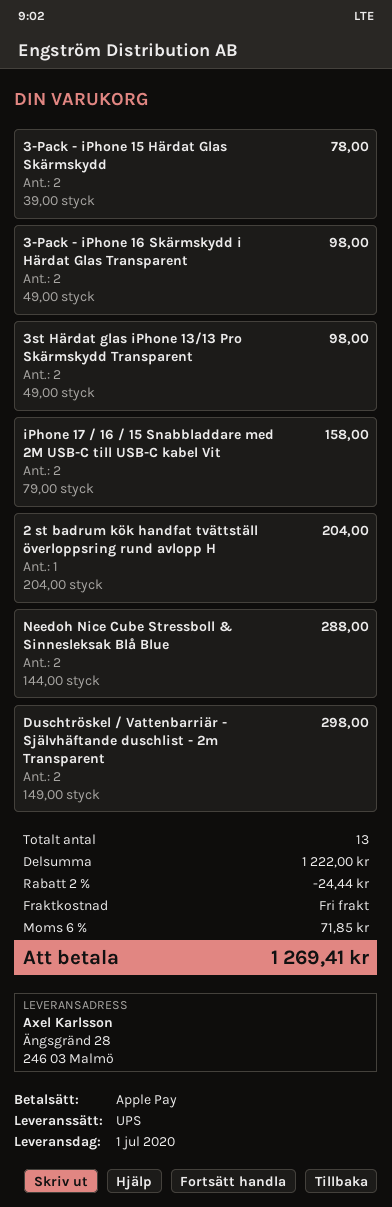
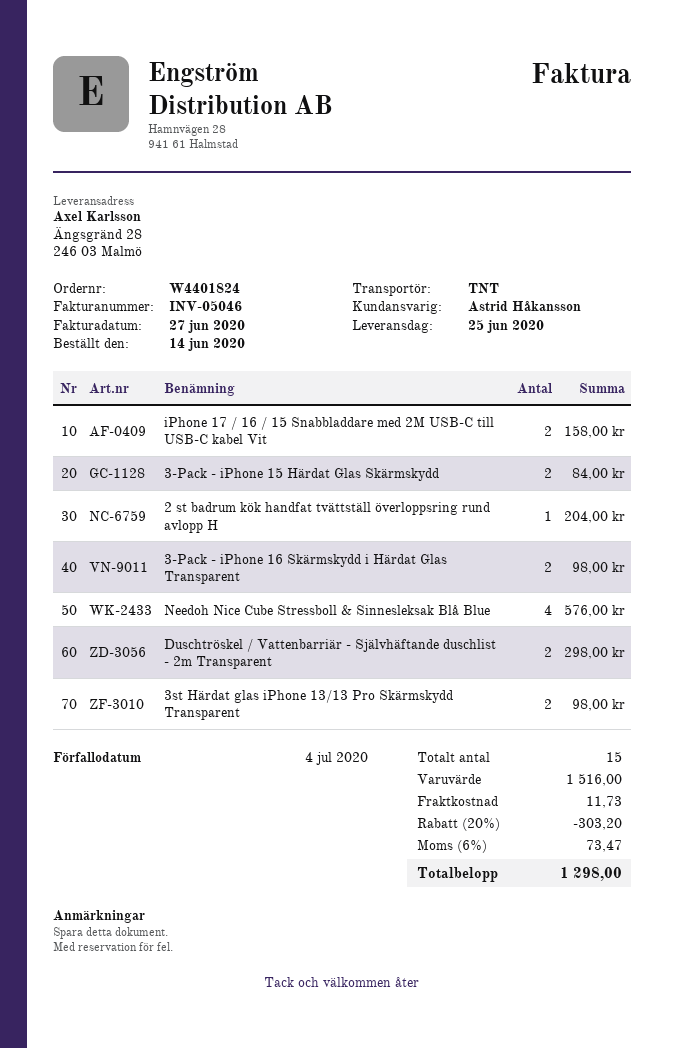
delivery date: 2020-07-01 -> 2020-06-25
shipping method: UPS -> TNT
3-Pack - iPhone 15 Härdat Glas Skärmskydd: 2 for 78.00 -> 2 for 84.00
Needoh Nice Cube Stressboll & Sinnesleksak Blå Blue: 2 for 288.00 -> 4 for 576.00
total quantity: 13 -> 15
subtotal: 1222.00 -> 1516.00
discount: 2% = 24.44 -> 20% = 303.20
shipping: 0.00 -> 11.73
tax: 6% = 71.85 -> 6% = 73.47
total: 1269.41 -> 1298.00

